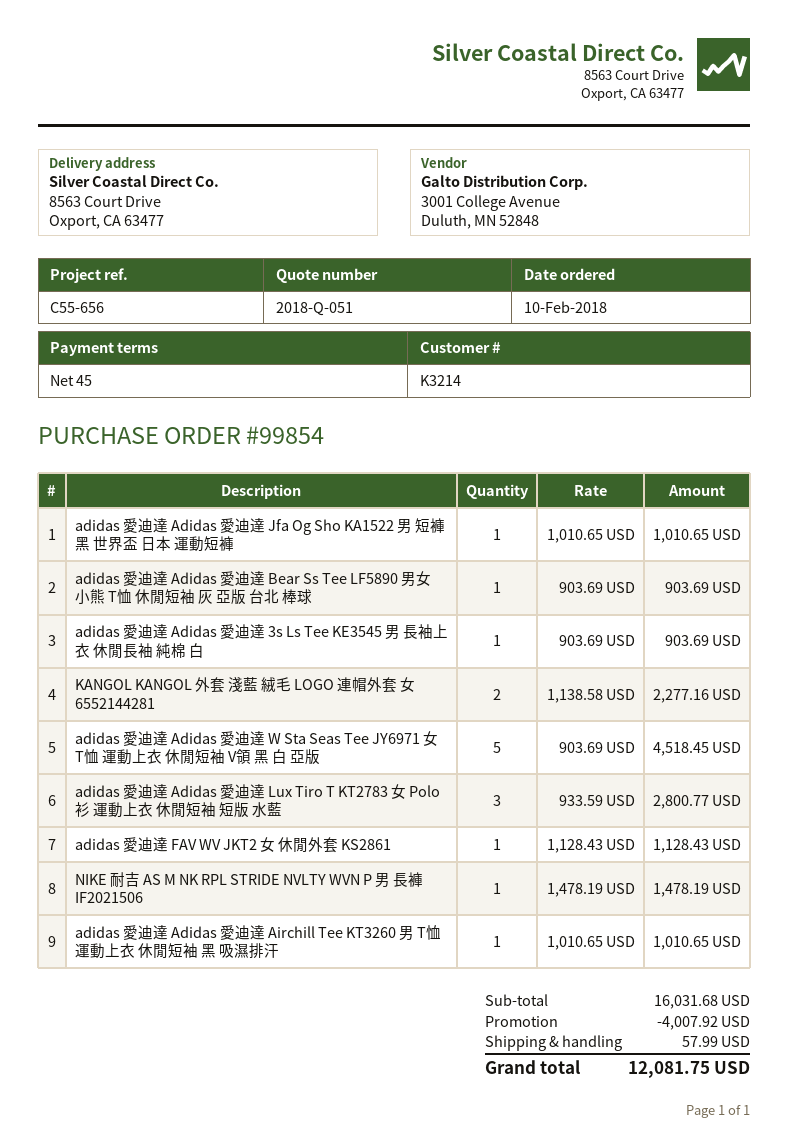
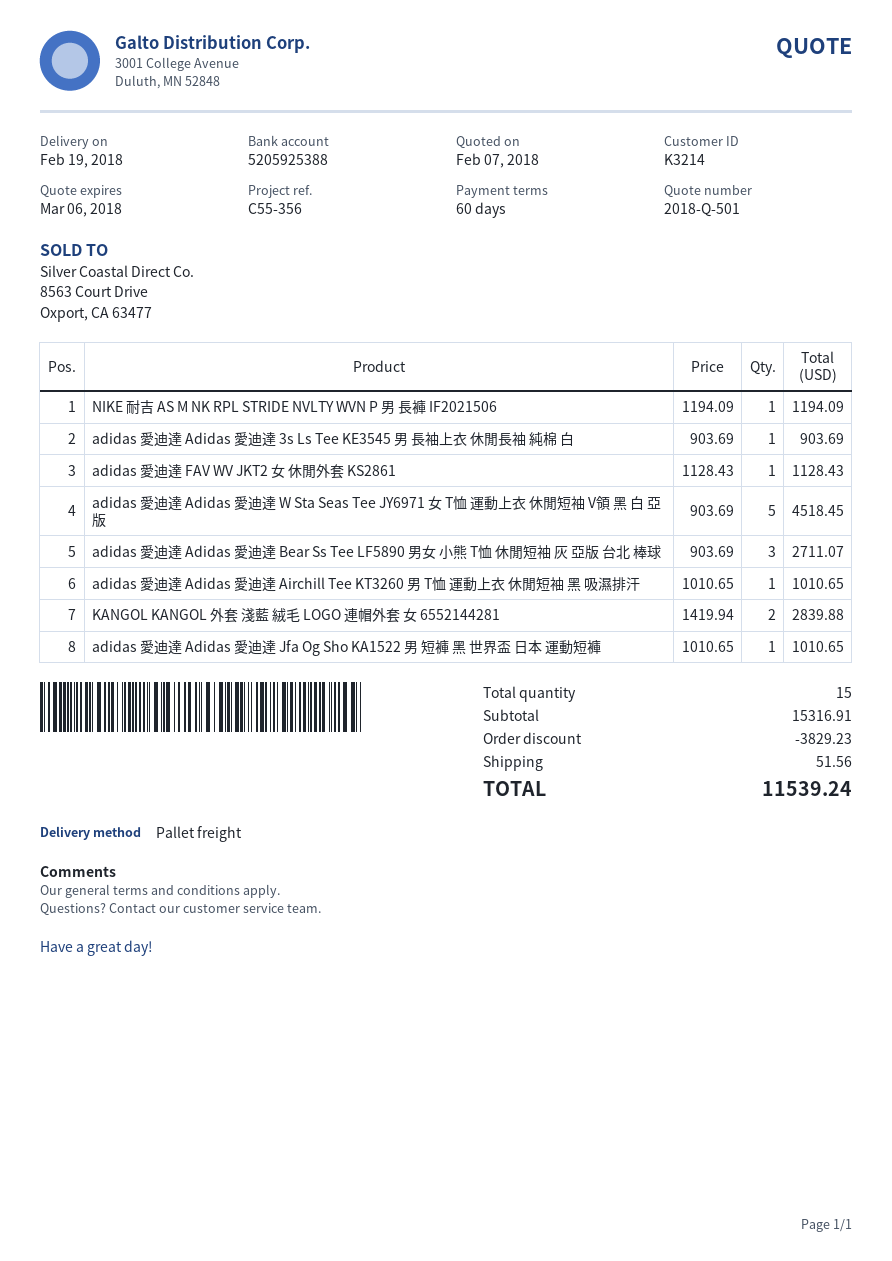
quote number: 2018-Q-051 -> 2018-Q-501
payment terms: 45 days -> 60 days
reference: C55-656 -> C55-356
adidas 愛迪達 Adidas 愛迪達 Bear Ss Tee LF5890 男女 小熊 T恤 休閒短袖 灰 亞版 台北 棒球: 1 x 903.69 = 903.69 -> 3 x 903.69 = 2711.07
KANGOL KANGOL 外套 淺藍 絨毛 LOGO 連帽外套 女 6552144281: 2 x 1138.58 = 2277.16 -> 2 x 1419.94 = 2839.88
adidas 愛迪達 Adidas 愛迪達 Lux Tiro T KT2783 女 Polo衫 運動上衣 休閒短袖 短版 水藍: 3 x 933.59 = 2800.77 -> none
NIKE 耐吉 AS M NK RPL STRIDE NVLTY WVN P 男 長褲 IF2021506: 1 x 1478.19 = 1478.19 -> 1 x 1194.09 = 1194.09
subtotal: 16031.68 -> 15316.91
discount: 4007.92 -> 3829.23
shipping: 57.99 -> 51.56
total: 12081.75 -> 11539.24

